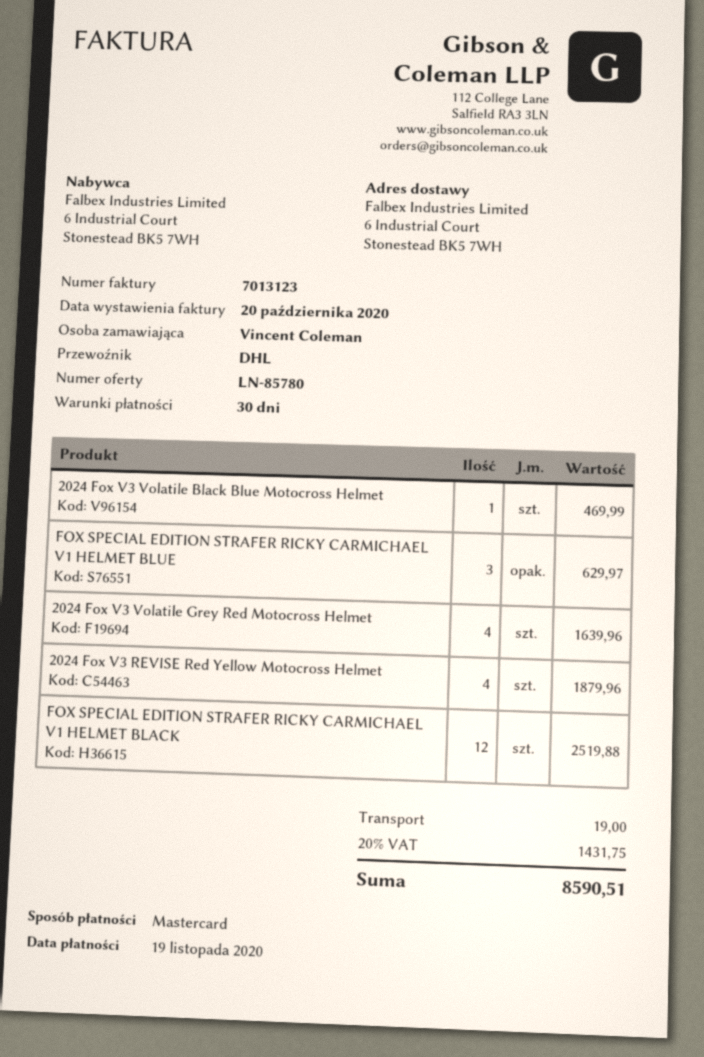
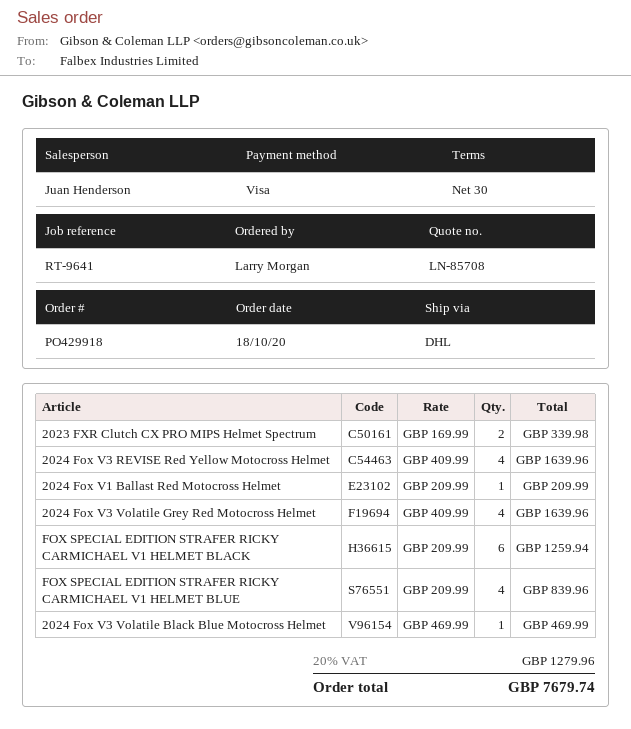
quote number: LN-85780 -> LN-85708
ordered by: Vincent Coleman -> Larry Morgan
payment method: Mastercard -> Visa
FOX SPECIAL EDITION STRAFER RICKY CARMICHAEL V1 HELMET BLUE: 3 for 629.97 -> 4 for 839.96
2024 Fox V3 REVISE Red Yellow Motocross Helmet: 4 for 1879.96 -> 4 for 1639.96
FOX SPECIAL EDITION STRAFER RICKY CARMICHAEL V1 HELMET BLACK: 12 for 2519.88 -> 6 for 1259.94
2023 FXR Clutch CX PRO MIPS Helmet Spectrum: none -> 2 for 339.98
2024 Fox V1 Ballast Red Motocross Helmet: none -> 1 for 209.99
shipping: 19.00 -> none
tax: 20% = 1431.75 -> 20% = 1279.96
total: 8590.51 -> 7679.74

